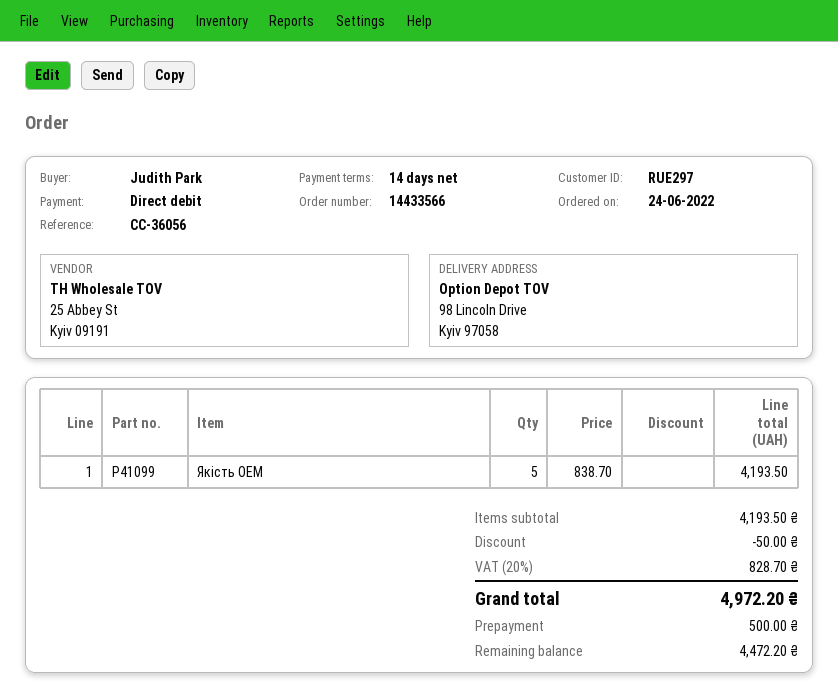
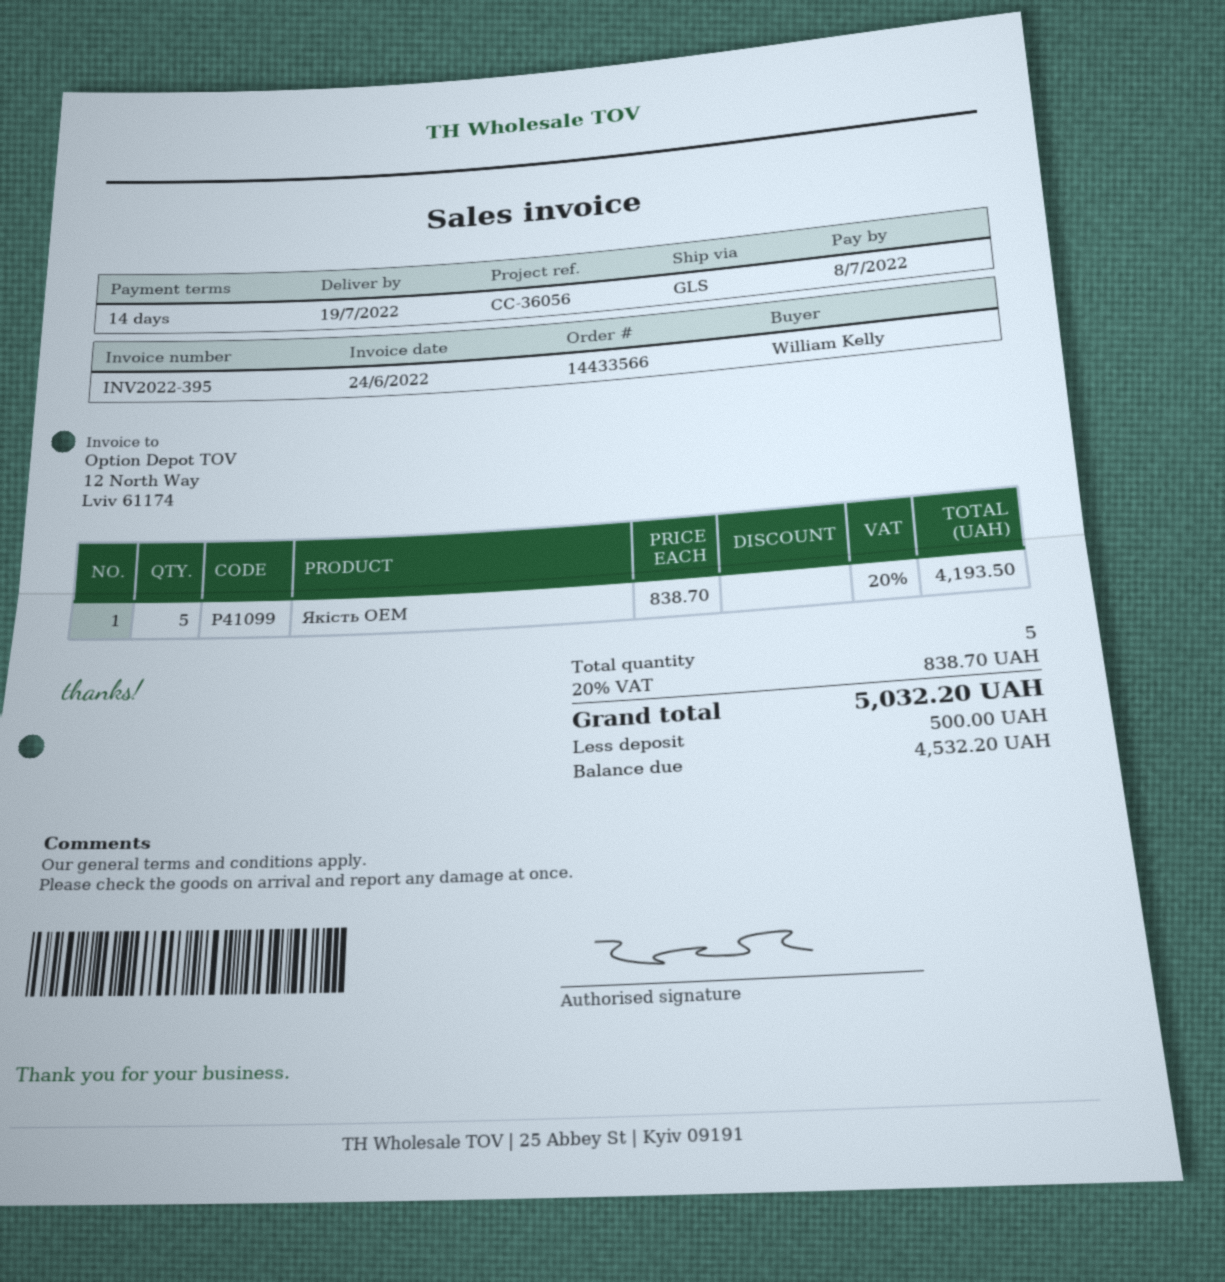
ordered by: Judith Park -> William Kelly
discount: 50.00 -> none
tax: 20% = 828.70 -> 20% = 838.70
total: 4972.20 -> 5032.20
balance: 4472.20 -> 4532.20

